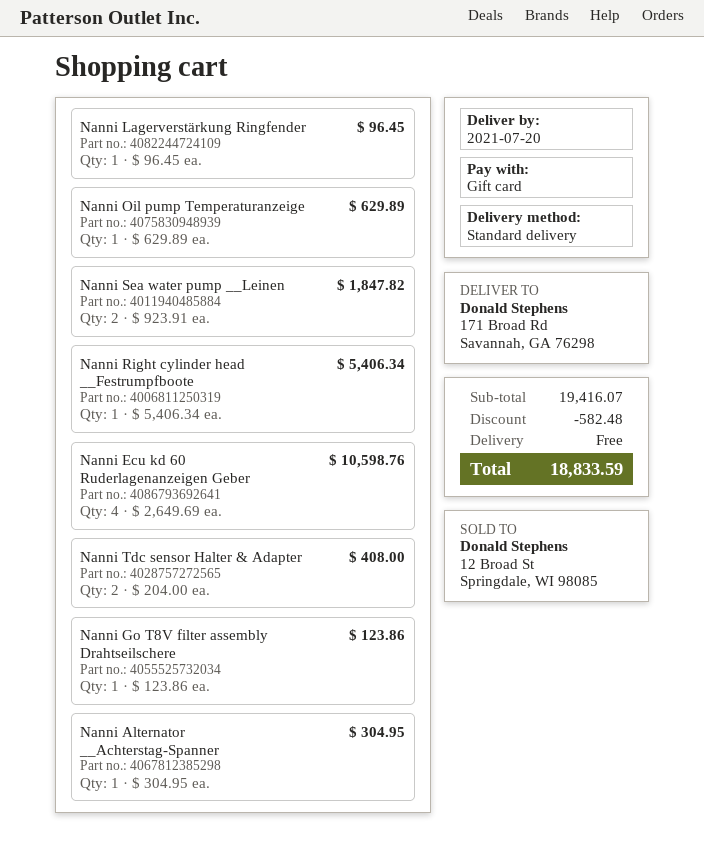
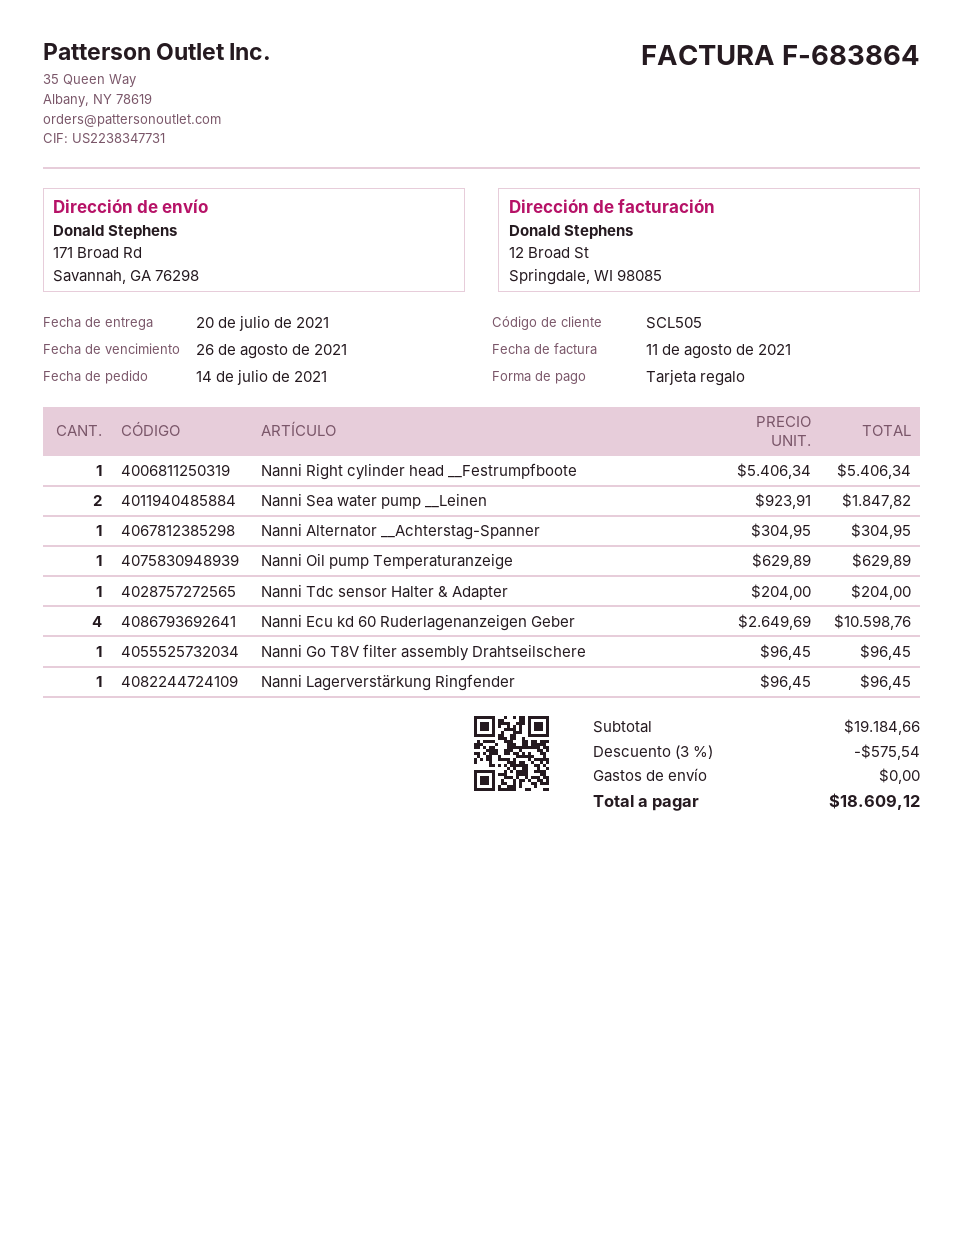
Nanni Tdc sensor Halter & Adapter: 2 x 204.00 = 408.00 -> 1 x 204.00 = 204.00
Nanni Go T8V filter assembly Drahtseilschere: 1 x 123.86 = 123.86 -> 1 x 96.45 = 96.45
subtotal: 19416.07 -> 19184.66
discount: 582.48 -> 575.54
total: 18833.59 -> 18609.12

